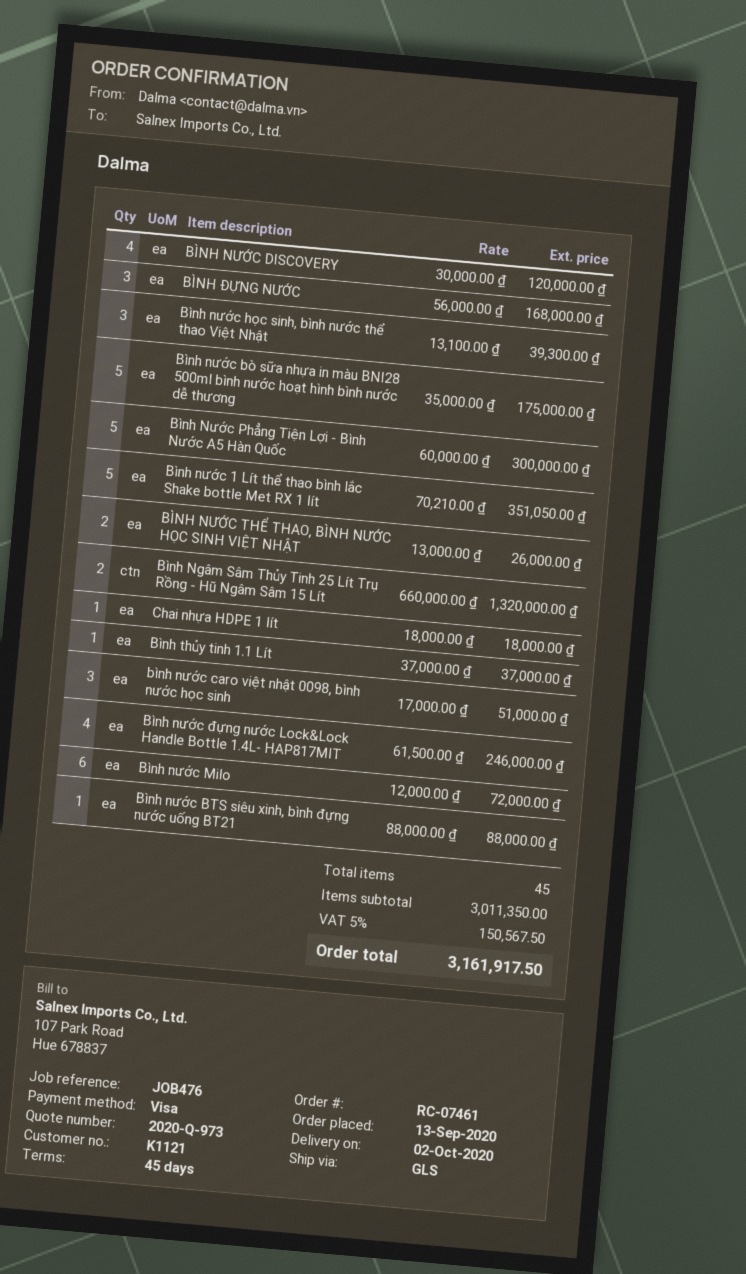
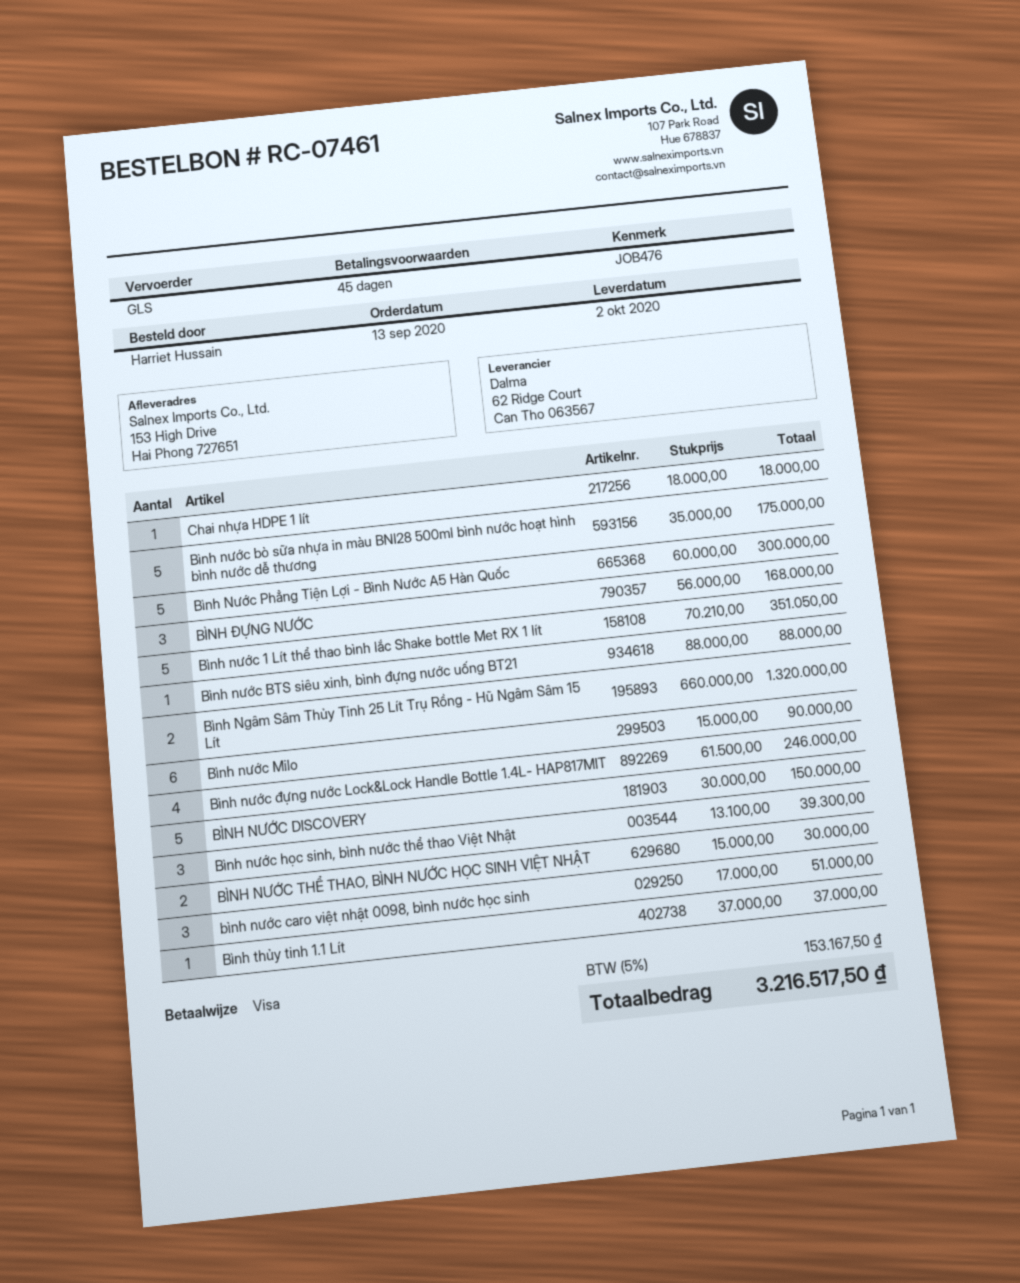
BÌNH NƯỚC DISCOVERY: 4 x 30000.00 = 120000.00 -> 5 x 30000.00 = 150000.00
BÌNH NƯỚC THỂ THAO, BÌNH NƯỚC HỌC SINH VIỆT NHẬT: 2 x 13000.00 = 26000.00 -> 2 x 15000.00 = 30000.00
Bình nước Milo: 6 x 12000.00 = 72000.00 -> 6 x 15000.00 = 90000.00
tax: 5% = 150567.50 -> 5% = 153167.50
total: 3161917.50 -> 3216517.50

